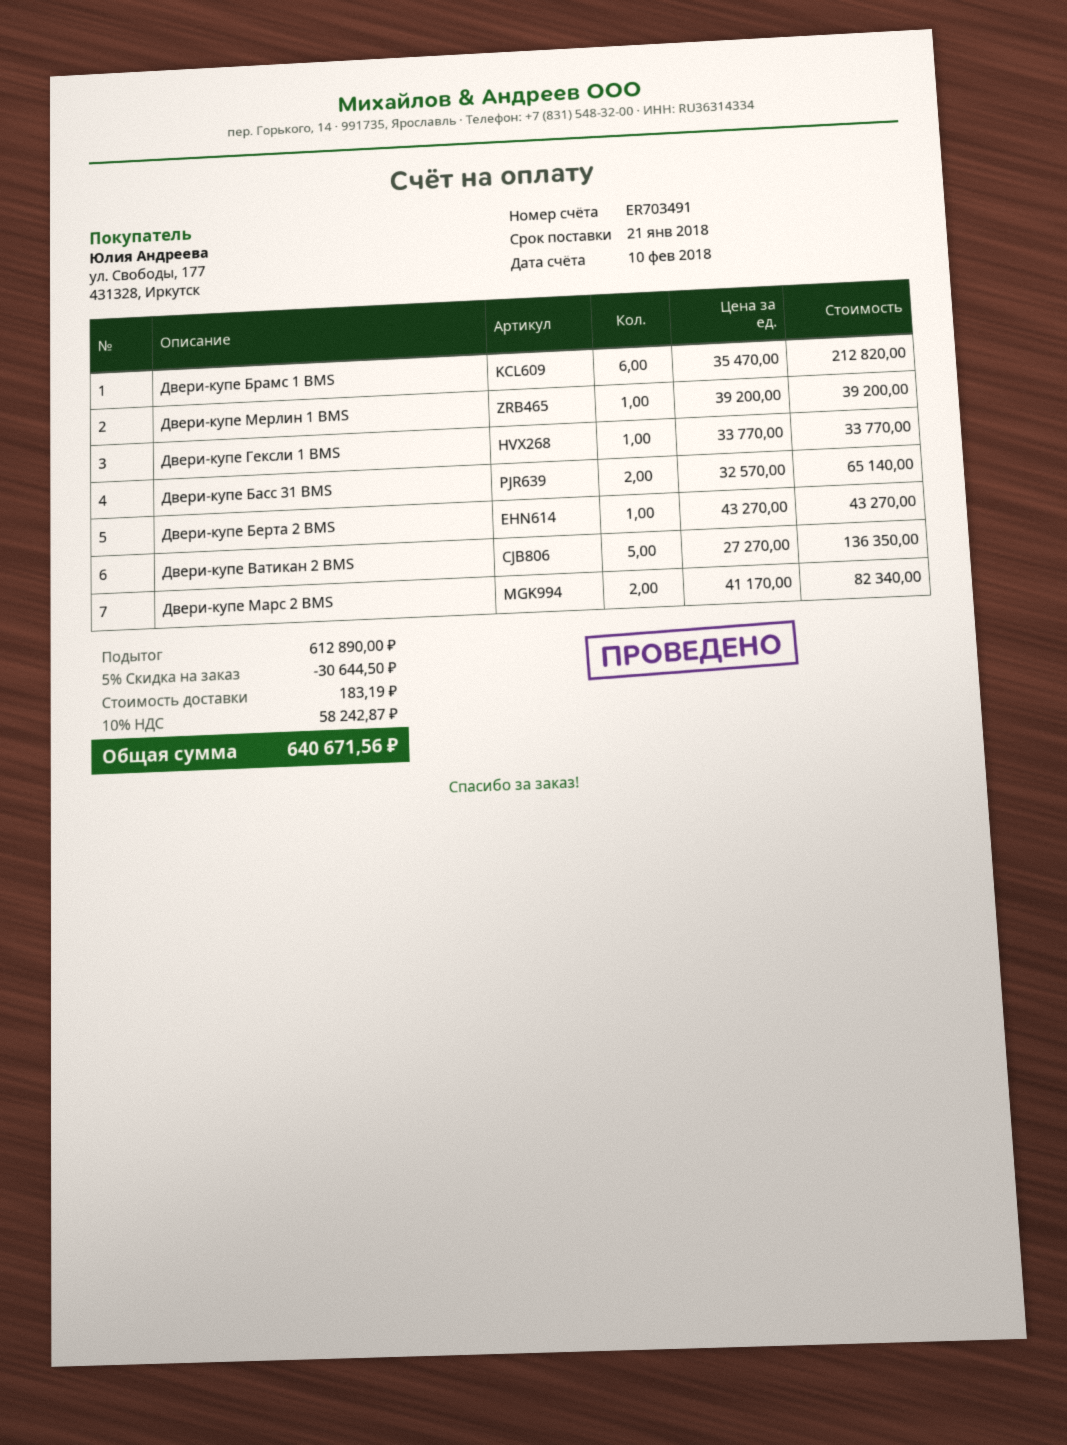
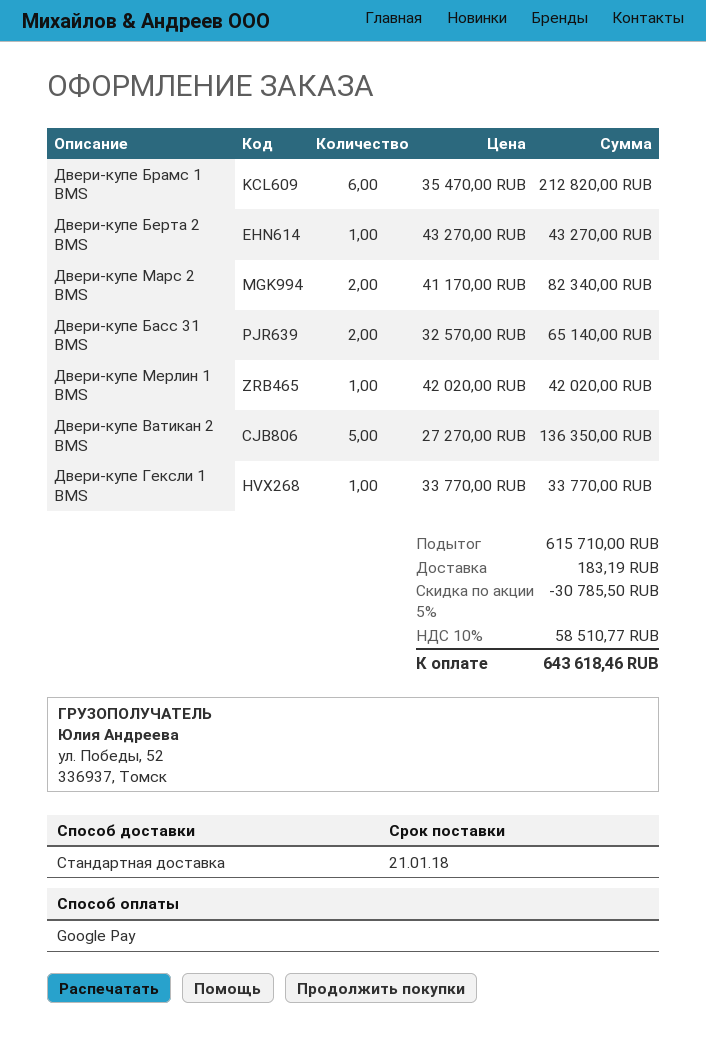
Двери-купе Мерлин 1 BMS: 1 x 39200.00 = 39200.00 -> 1 x 42020.00 = 42020.00
subtotal: 612890.00 -> 615710.00
discount: 5% = 30644.50 -> 5% = 30785.50
tax: 10% = 58242.87 -> 10% = 58510.77
total: 640671.56 -> 643618.46

